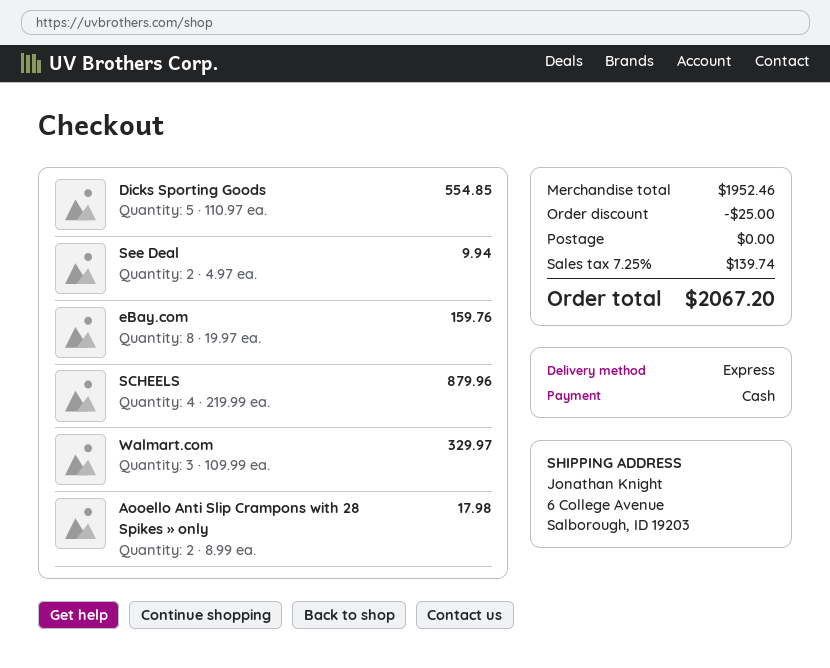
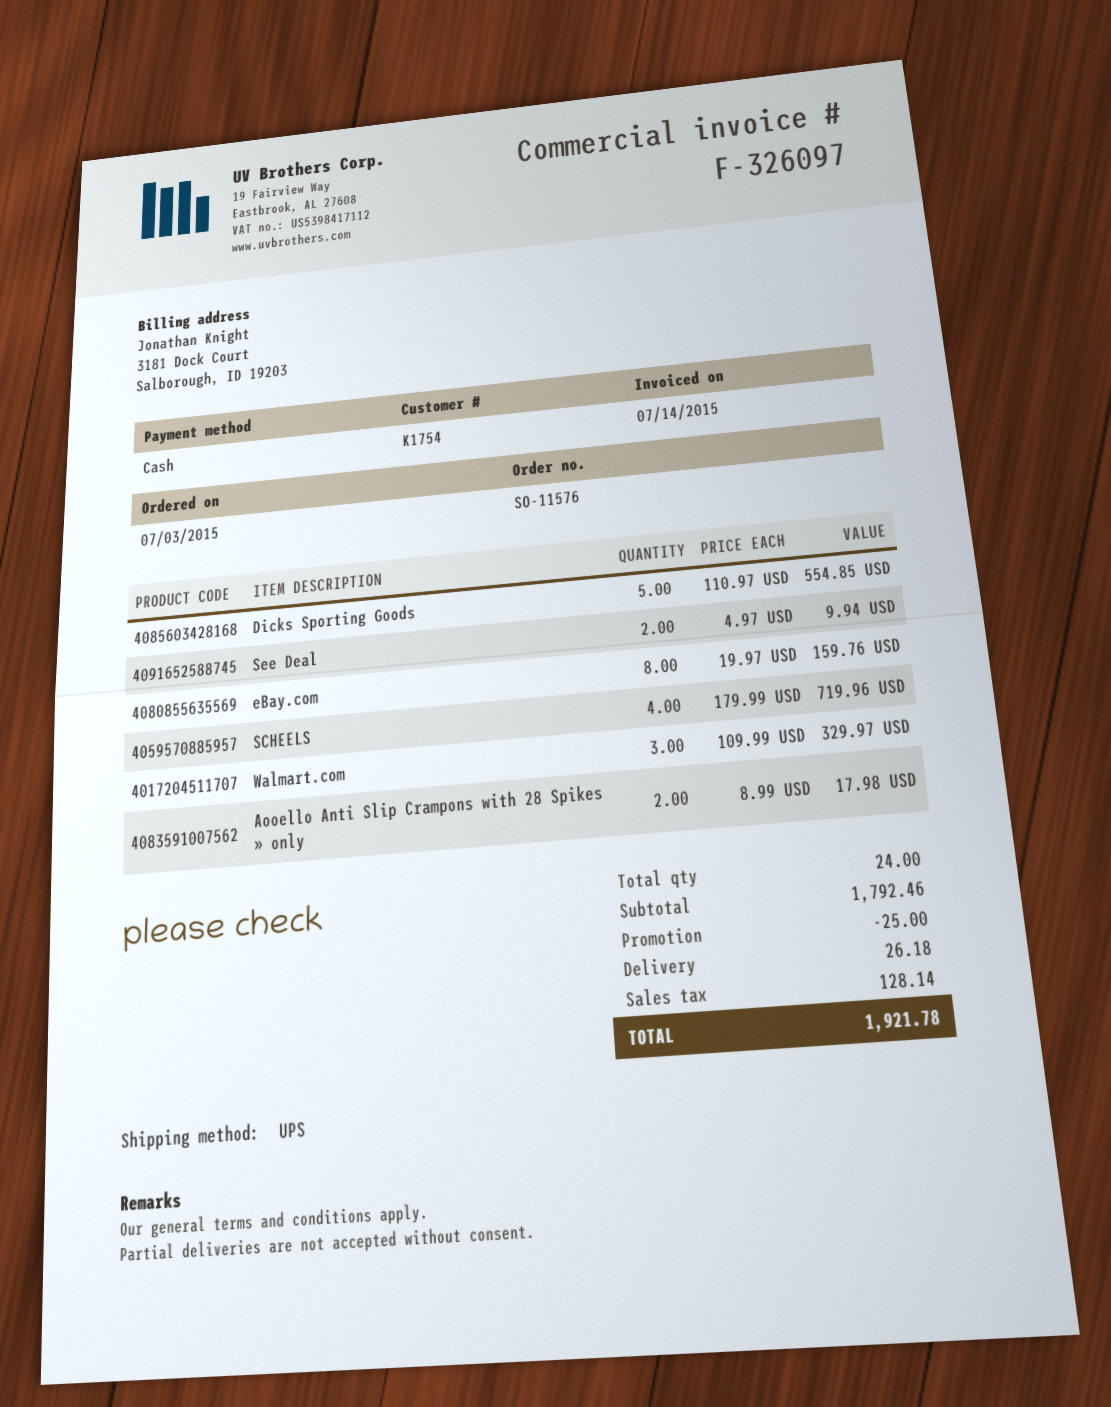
shipping method: express -> UPS
SCHEELS: 4 x 219.99 = 879.96 -> 4 x 179.99 = 719.96
subtotal: 1952.46 -> 1792.46
shipping: 0.00 -> 26.18
tax: 139.74 -> 128.14
total: 2067.20 -> 1921.78

